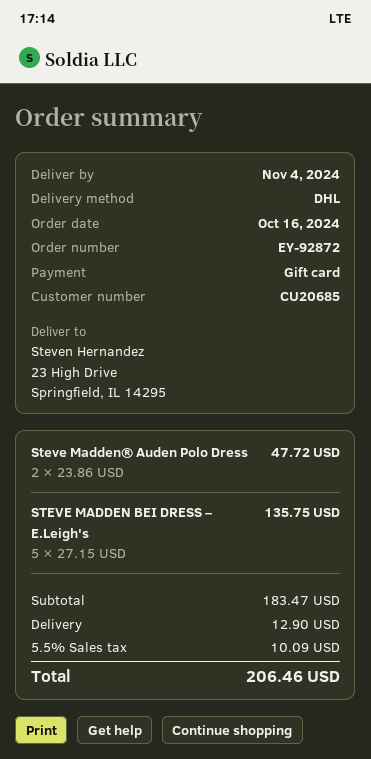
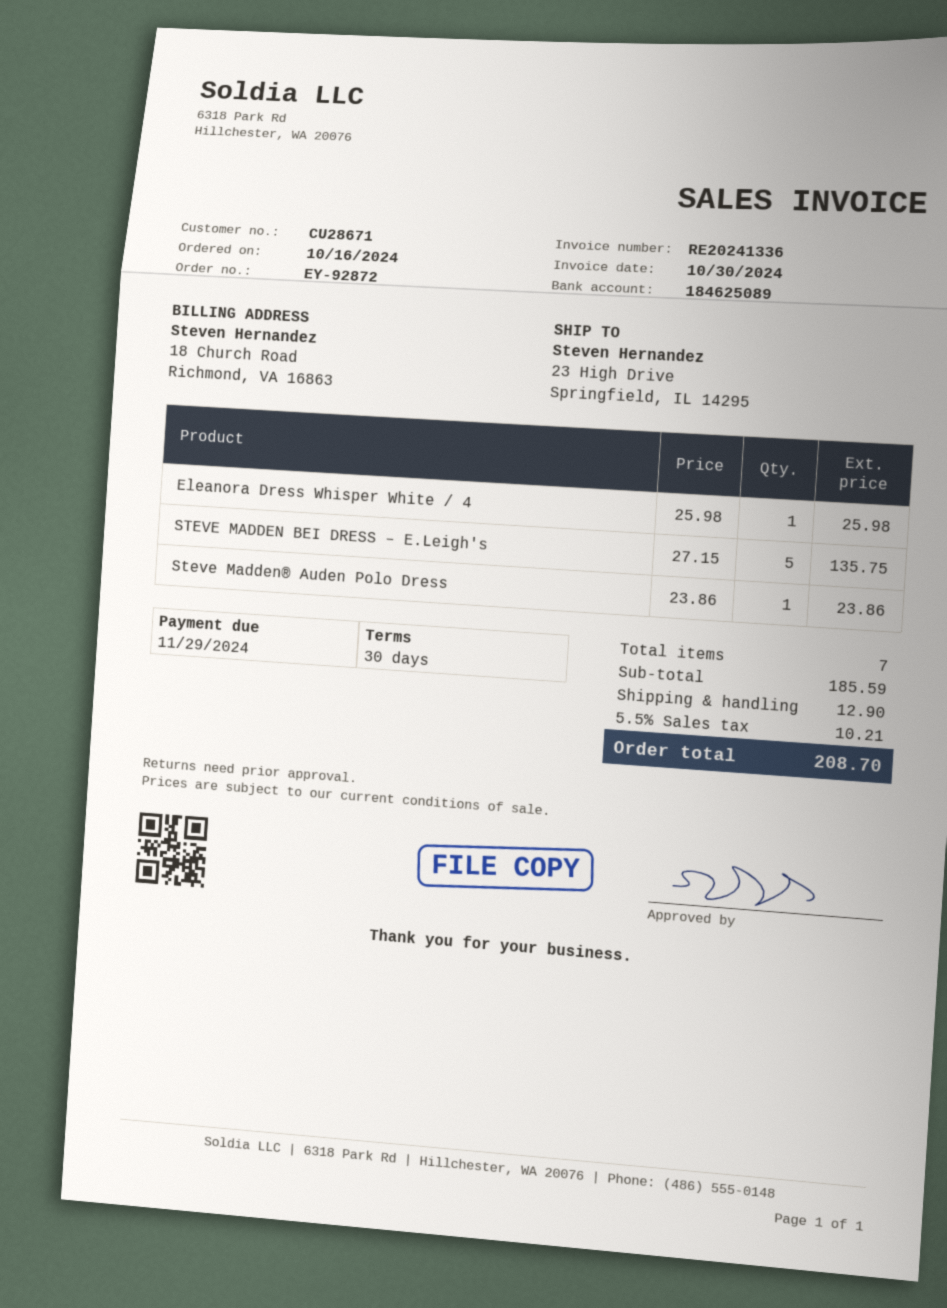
customer number: CU20685 -> CU28671
Steve Madden® Auden Polo Dress: 2 x 23.86 = 47.72 -> 1 x 23.86 = 23.86
Eleanora Dress Whisper White / 4: none -> 1 x 25.98 = 25.98
subtotal: 183.47 -> 185.59
tax: 5.5% = 10.09 -> 5.5% = 10.21
total: 206.46 -> 208.70

